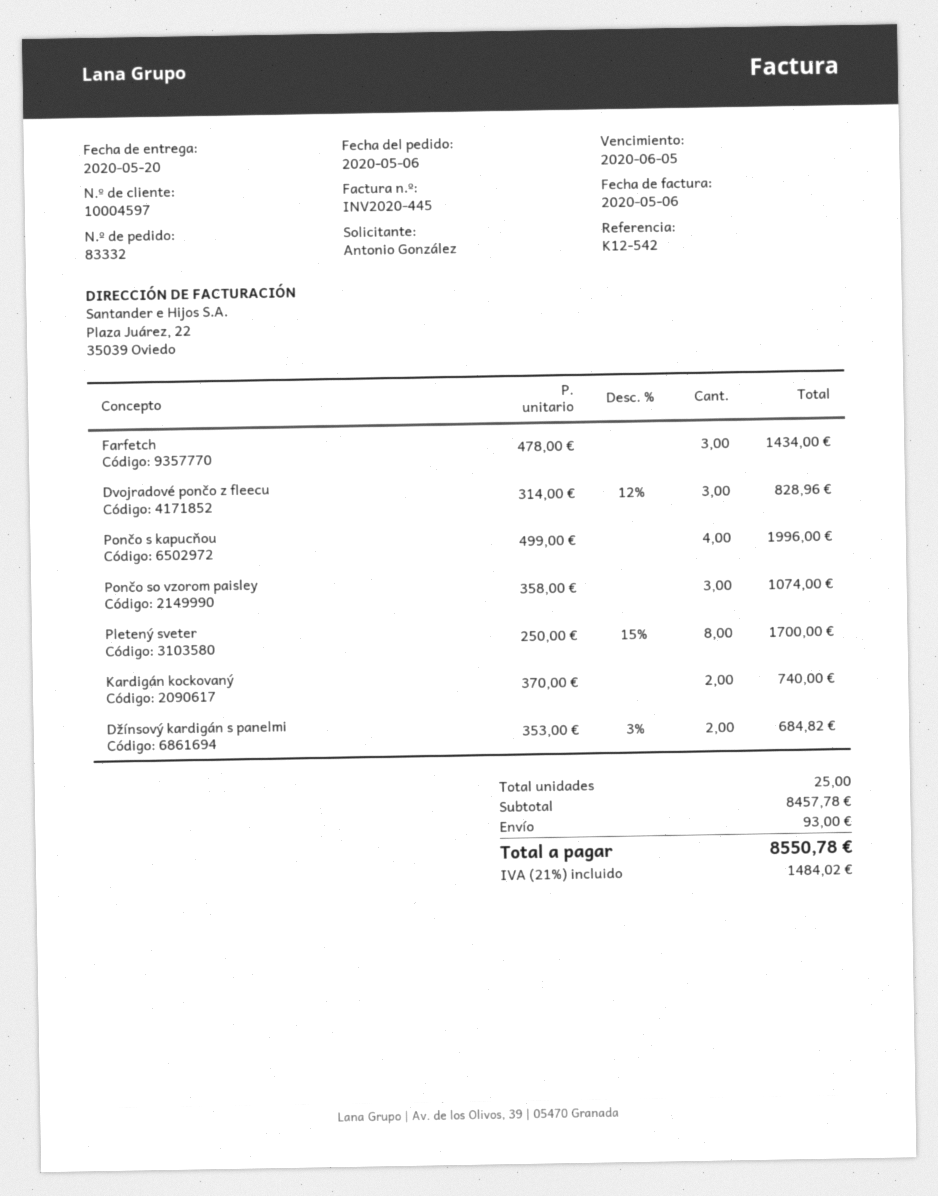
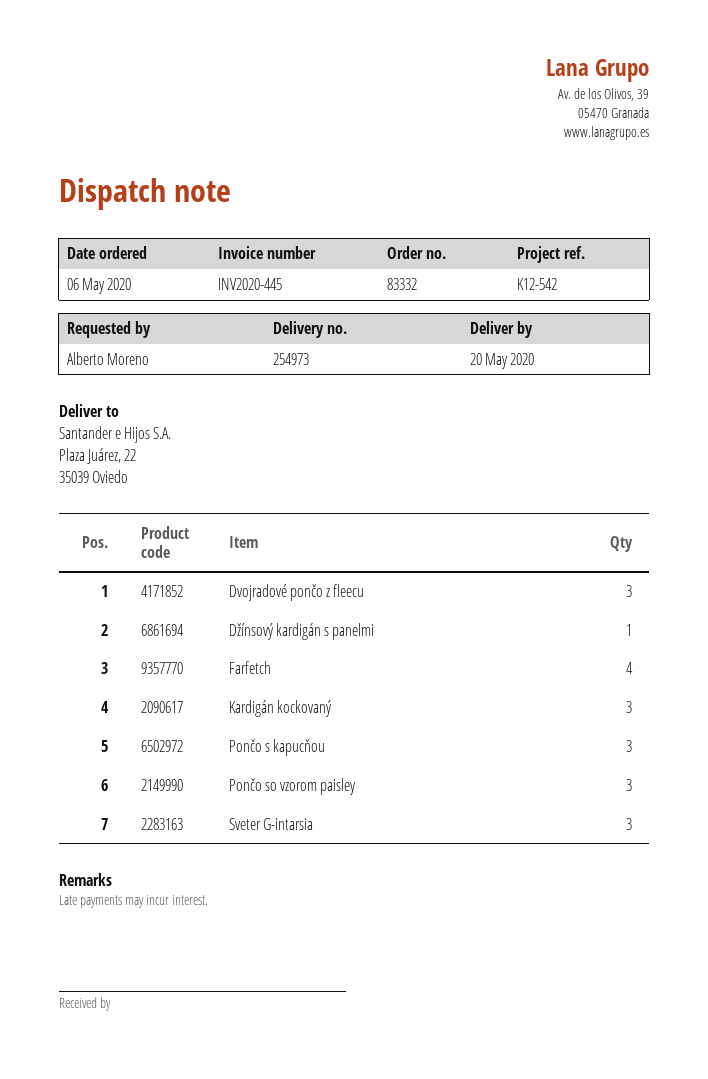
ordered by: Antonio González -> Alberto Moreno
Farfetch: 3 -> 4
Pončo s kapucňou: 4 -> 3
Pletený sveter: 8 -> none
Kardigán kockovaný: 2 -> 3
Džínsový kardigán s panelmi: 2 -> 1
Sveter G-intarsia: none -> 3

